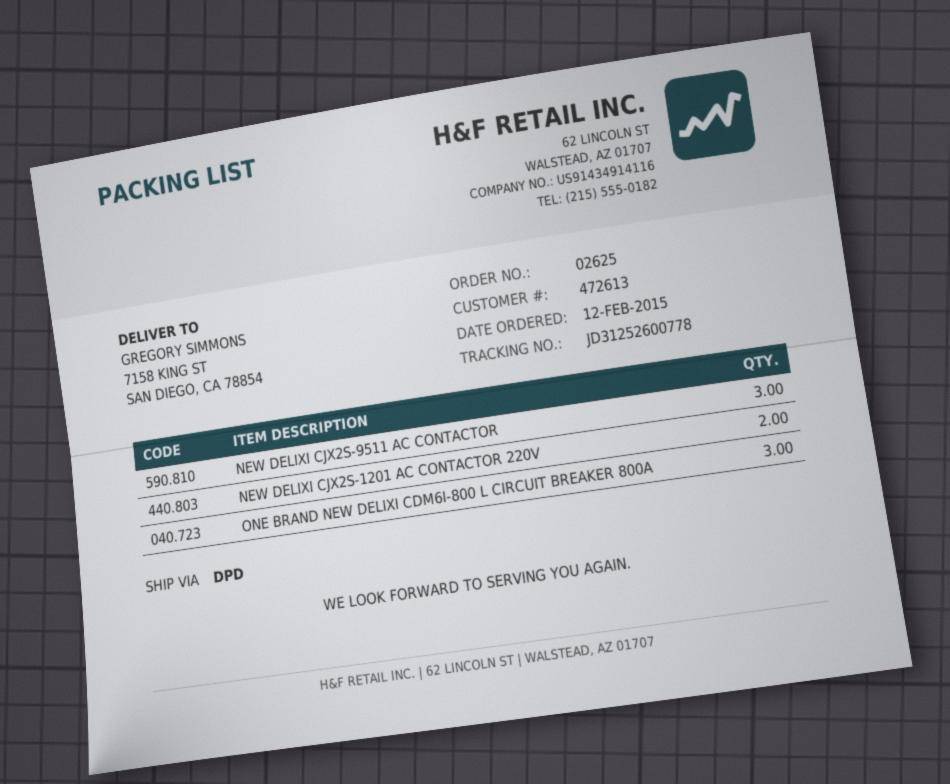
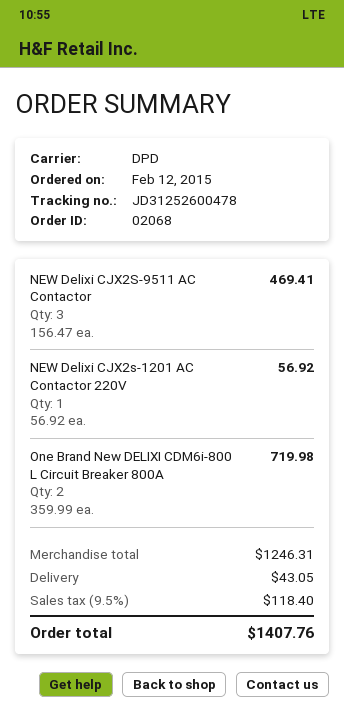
order number: 02625 -> 02068
tracking number: JD31252600778 -> JD31252600478
NEW DELIXI CJX2S-1201 AC CONTACTOR 220V: 2 -> 1
ONE BRAND NEW DELIXI CDM6I-800 L CIRCUIT BREAKER 800A: 3 -> 2

